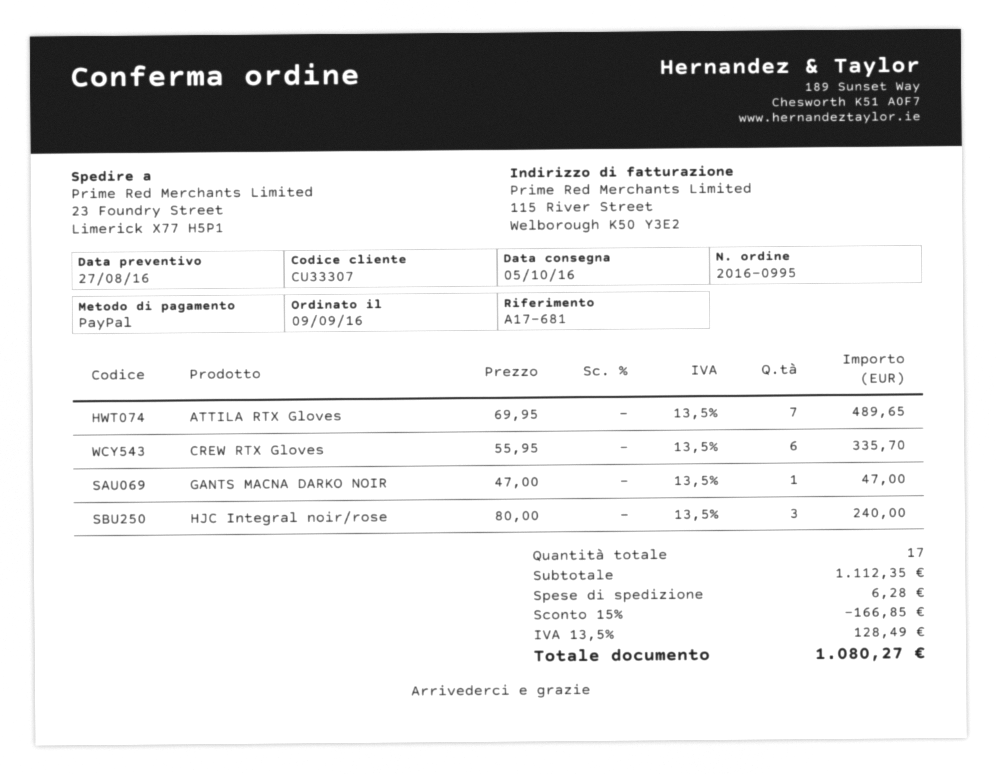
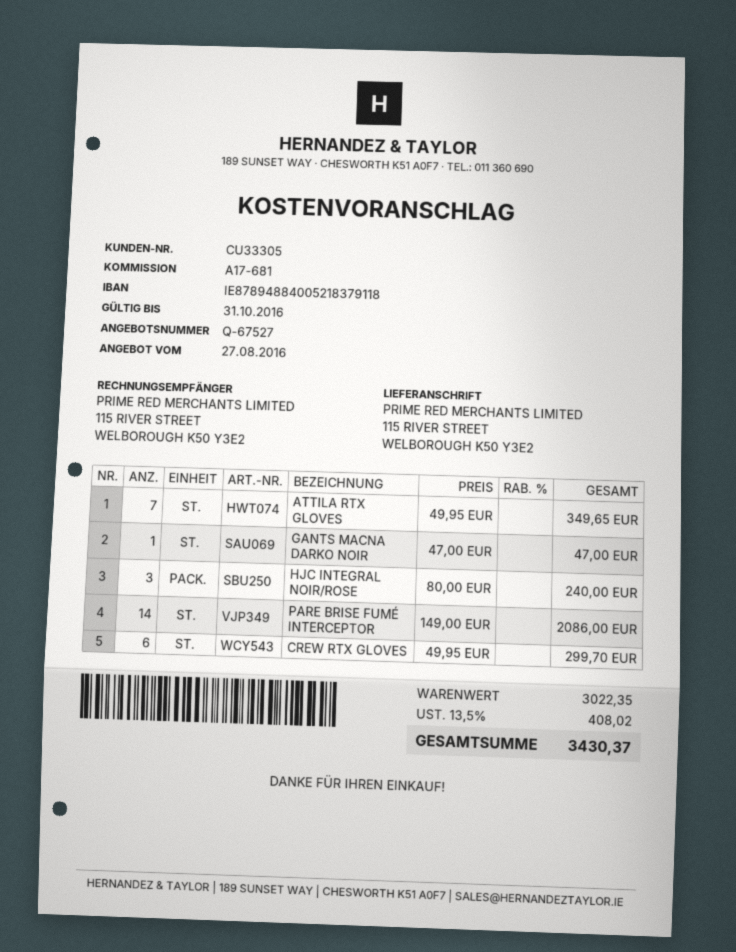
customer number: CU33307 -> CU33305
ship to: 23 Foundry Street, Limerick X77 H5P1 -> 115 RIVER STREET, WELBOROUGH K50 Y3E2
ATTILA RTX Gloves: 7 x 69.95 = 489.65 -> 7 x 49.95 = 349.65
CREW RTX Gloves: 6 x 55.95 = 335.70 -> 6 x 49.95 = 299.70
PARE BRISE FUMÉ INTERCEPTOR: none -> 14 x 149.00 = 2086.00
subtotal: 1112.35 -> 3022.35
discount: 15% = 166.85 -> none
shipping: 6.28 -> none
tax: 13.5% = 128.49 -> 13.5% = 408.02
total: 1080.27 -> 3430.37

